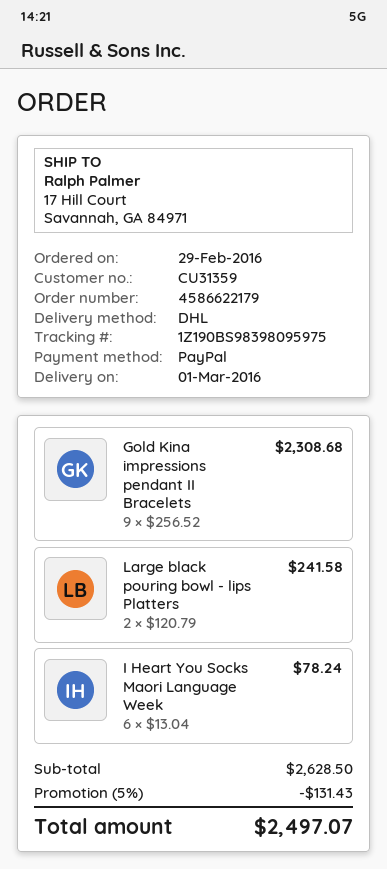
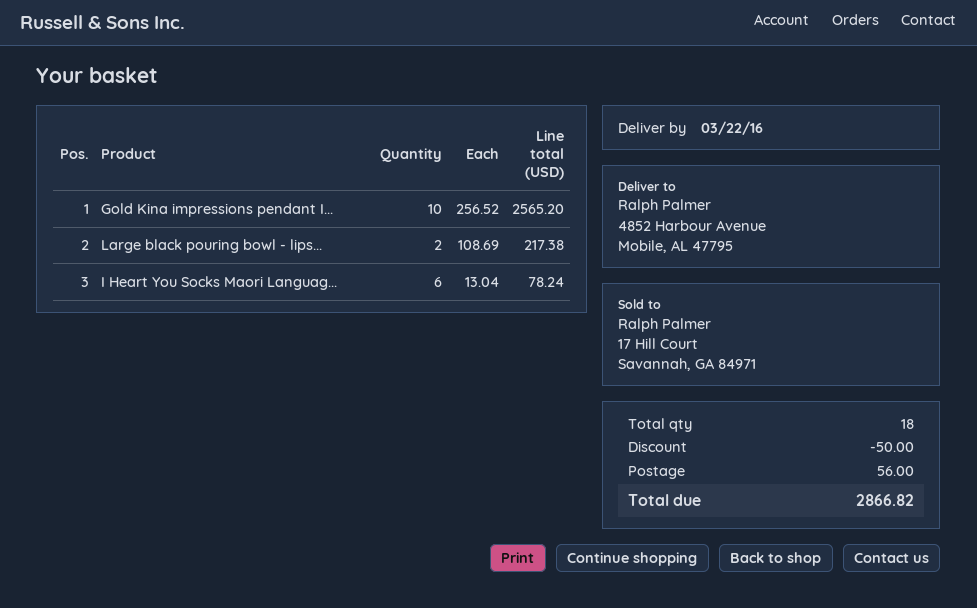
delivery date: 2016-03-01 -> 2016-03-22
ship to: 17 Hill Court, Savannah, GA 84971 -> 4852 Harbour Avenue, Mobile, AL 47795
Gold Kina impressions pendant II Bracelets: 9 x 256.52 = 2308.68 -> 10 x 256.52 = 2565.20
Large black pouring bowl - lips Platters: 2 x 120.79 = 241.58 -> 2 x 108.69 = 217.38
discount: 131.43 -> 50.00
shipping: none -> 56.00
total: 2497.07 -> 2866.82

